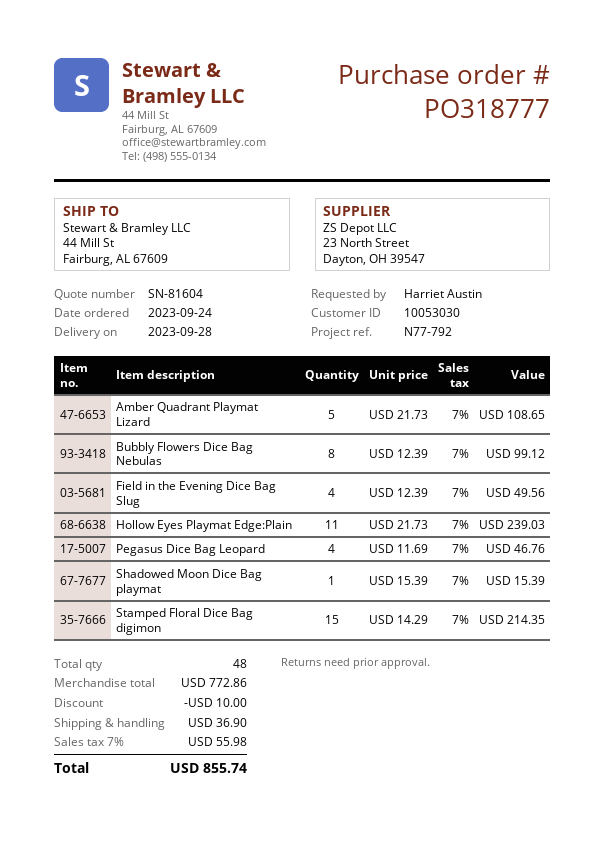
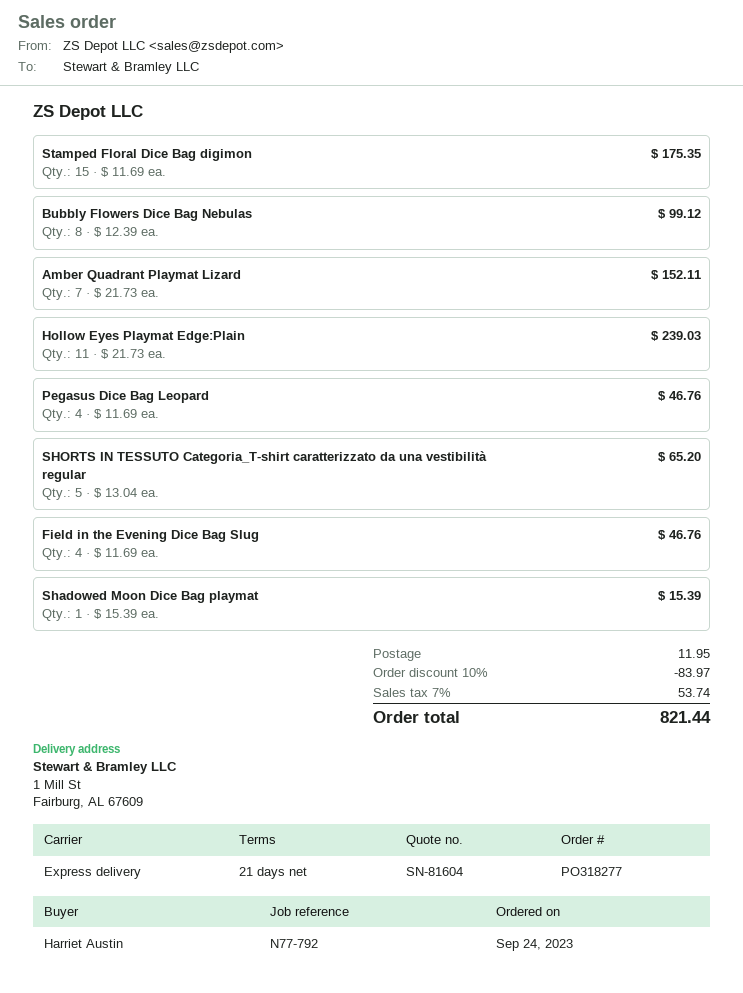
order number: PO318777 -> PO318277
ship to: 44 Mill St, Fairburg, AL 67609 -> 1 Mill St, Fairburg, AL 67609
Amber Quadrant Playmat Lizard: 5 x 21.73 = 108.65 -> 7 x 21.73 = 152.11
Field in the Evening Dice Bag Slug: 4 x 12.39 = 49.56 -> 4 x 11.69 = 46.76
Stamped Floral Dice Bag digimon: 15 x 14.29 = 214.35 -> 15 x 11.69 = 175.35
SHORTS IN TESSUTO Categoria_T-shirt caratterizzato da una vestibilità regular: none -> 5 x 13.04 = 65.20
discount: 10.00 -> 83.97
shipping: 36.90 -> 11.95
tax: 7% = 55.98 -> 7% = 53.74
total: 855.74 -> 821.44

